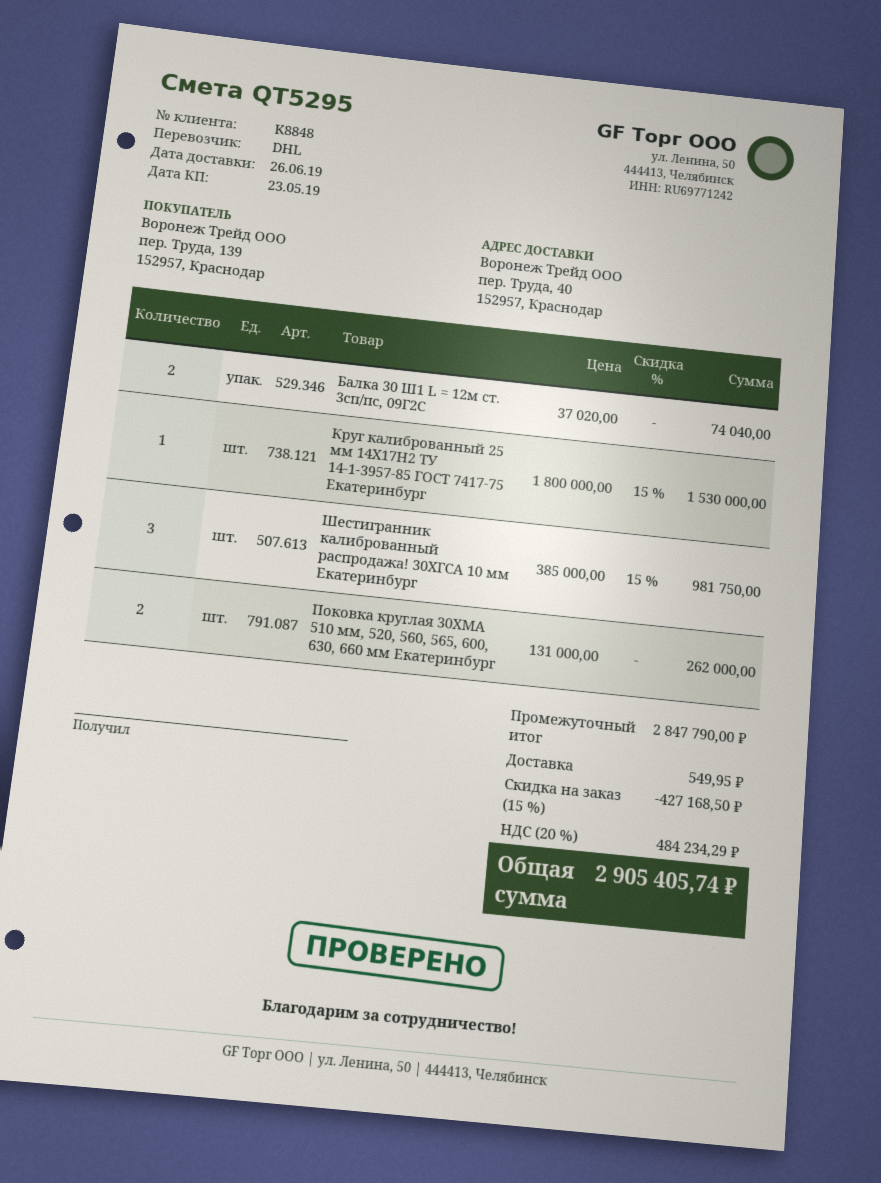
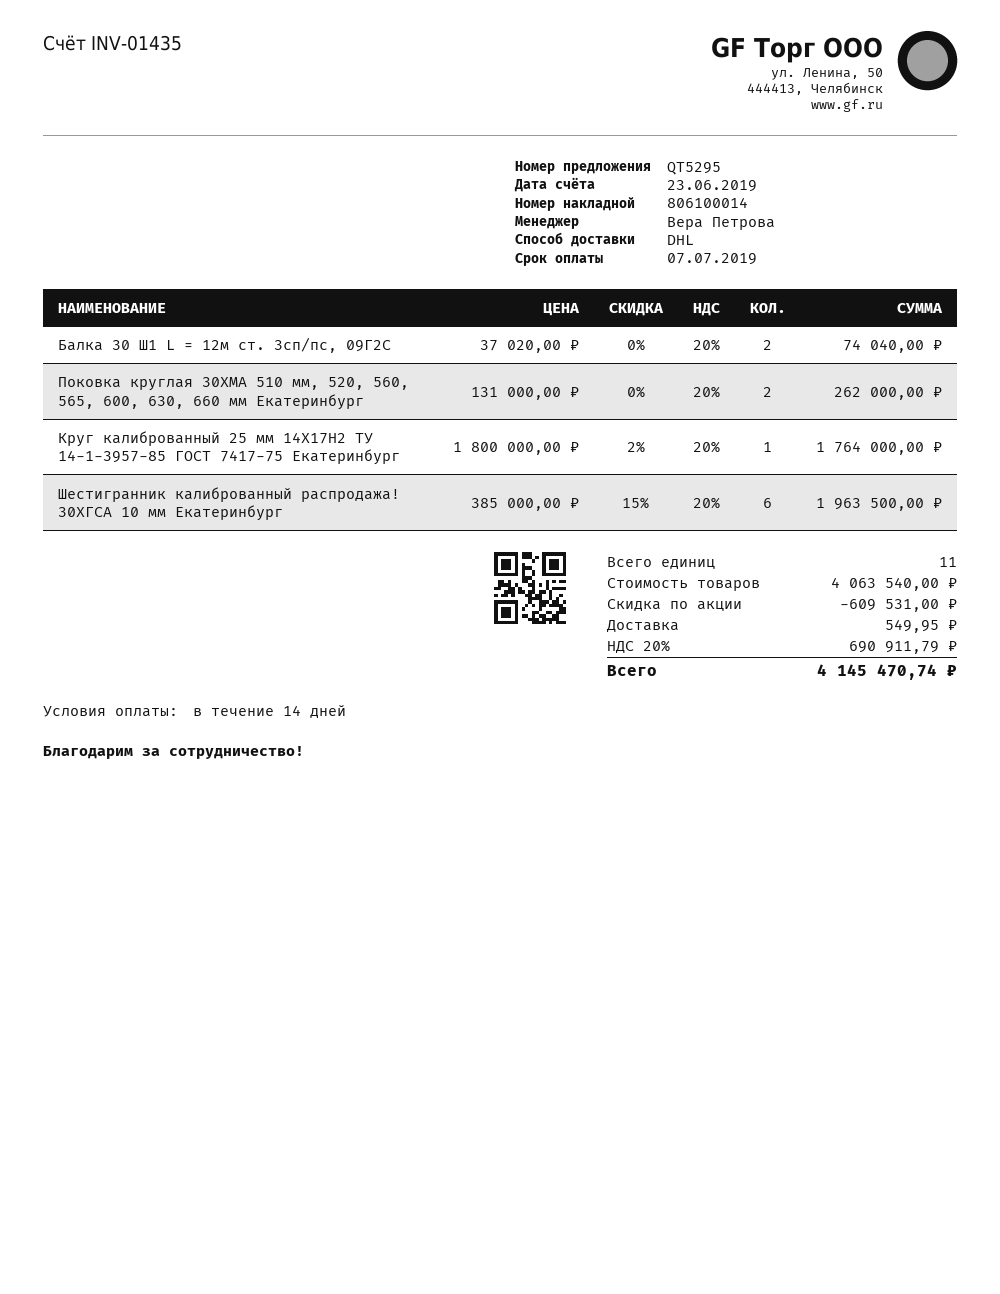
Круг калиброванный 25 мм 14Х17Н2 ТУ 14-1-3957-85 ГОСТ 7417-75 Екатеринбург: 1 x 1800000.00 - 15% = 1530000.00 -> 1 x 1800000.00 - 2% = 1764000.00
Шестигранник калиброванный распродажа! 30ХГСА 10 мм Екатеринбург: 3 x 385000.00 - 15% = 981750.00 -> 6 x 385000.00 - 15% = 1963500.00
subtotal: 2847790.00 -> 4063540.00
discount: 427168.50 -> 609531.00
tax: 20% = 484234.29 -> 20% = 690911.79
total: 2905405.74 -> 4145470.74

